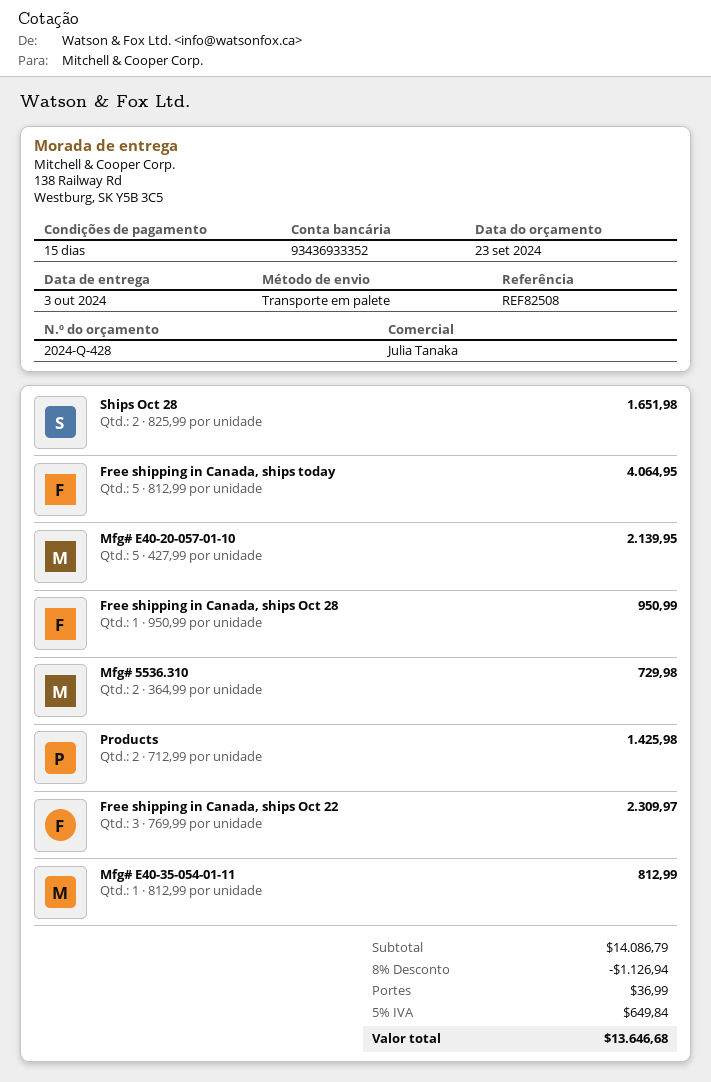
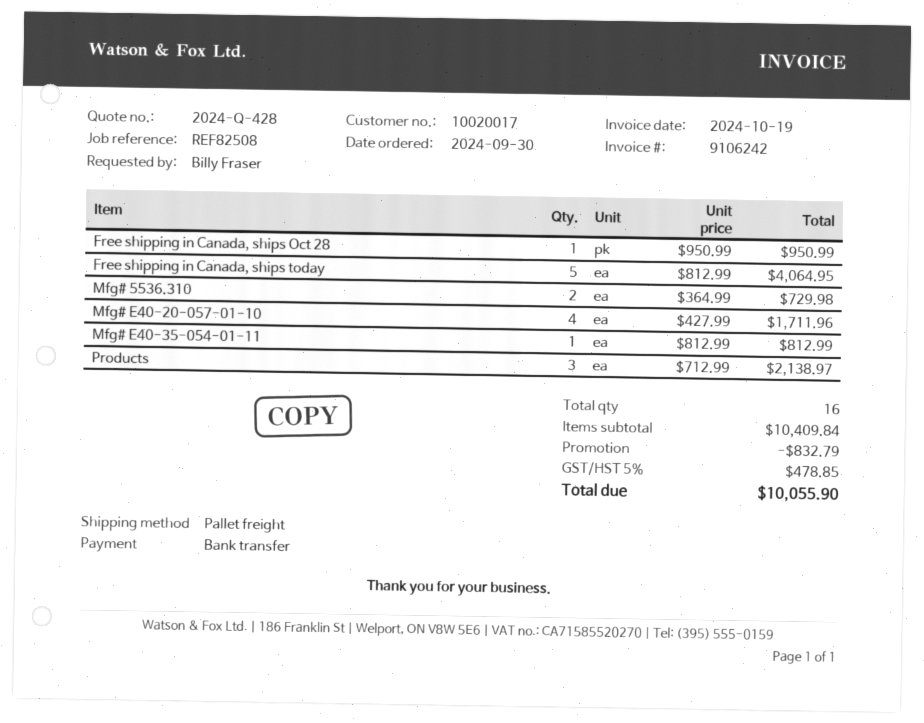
Ships Oct 28: 2 x 825.99 = 1651.98 -> none
Mfg# E40-20-057-01-10: 5 x 427.99 = 2139.95 -> 4 x 427.99 = 1711.96
Products: 2 x 712.99 = 1425.98 -> 3 x 712.99 = 2138.97
Free shipping in Canada, ships Oct 22: 3 x 769.99 = 2309.97 -> none
subtotal: 14086.79 -> 10409.84
discount: 1126.94 -> 832.79
shipping: 36.99 -> none
tax: 5% = 649.84 -> 5% = 478.85
total: 13646.68 -> 10055.90

